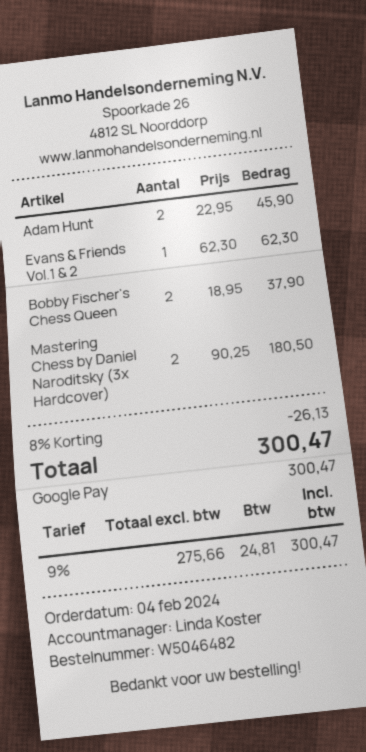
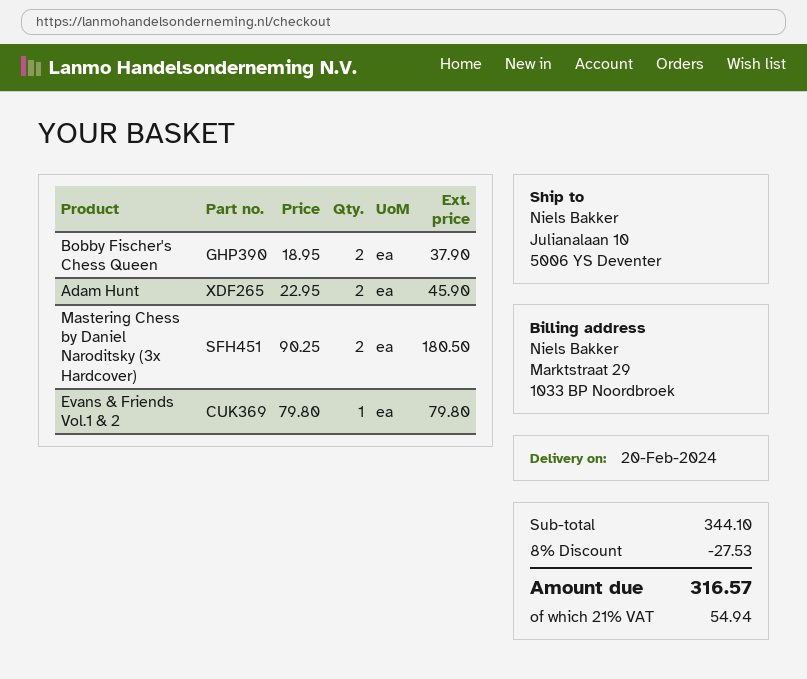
Evans & Friends Vol.1 & 2: 1 x 62.30 = 62.30 -> 1 x 79.80 = 79.80
discount: 8% = 26.13 -> 8% = 27.53
tax: 9% = 24.81 -> 21% = 54.94
total: 300.47 -> 316.57

